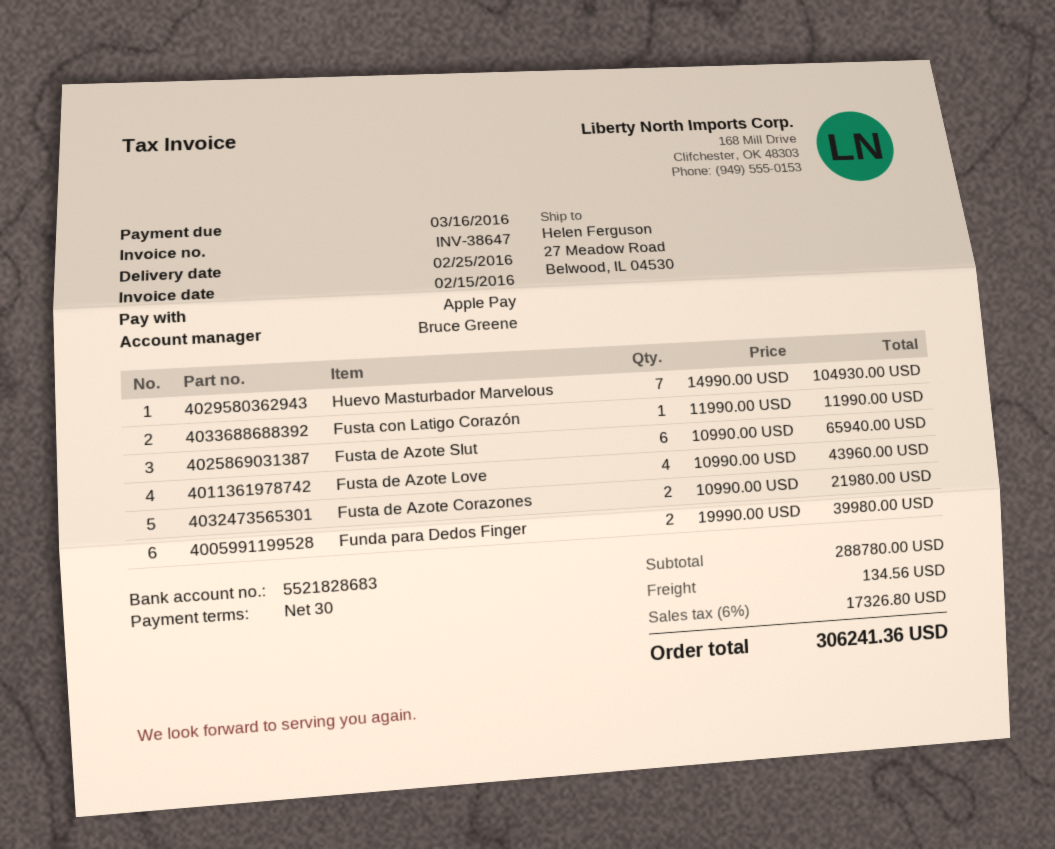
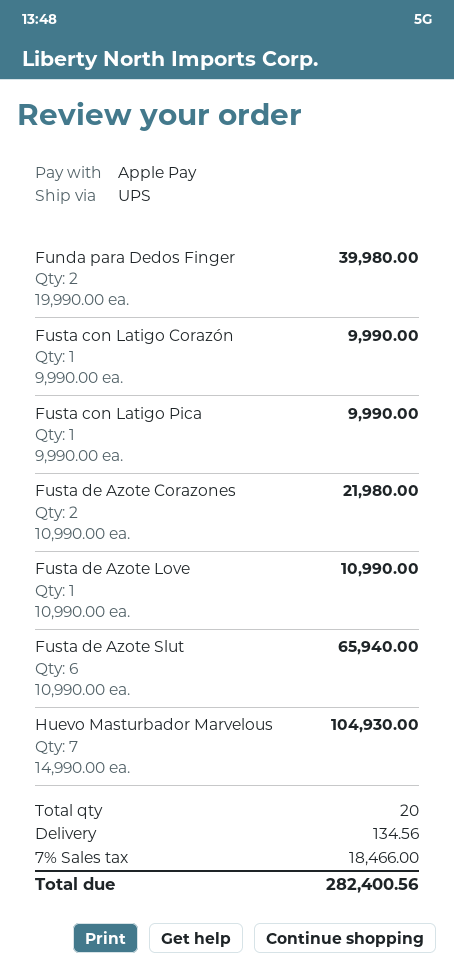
Fusta con Latigo Corazón: 1 x 11990.00 = 11990.00 -> 1 x 9990.00 = 9990.00
Fusta de Azote Love: 4 x 10990.00 = 43960.00 -> 1 x 10990.00 = 10990.00
Fusta con Latigo Pica: none -> 1 x 9990.00 = 9990.00
tax: 6% = 17326.80 -> 7% = 18466.00
total: 306241.36 -> 282400.56

